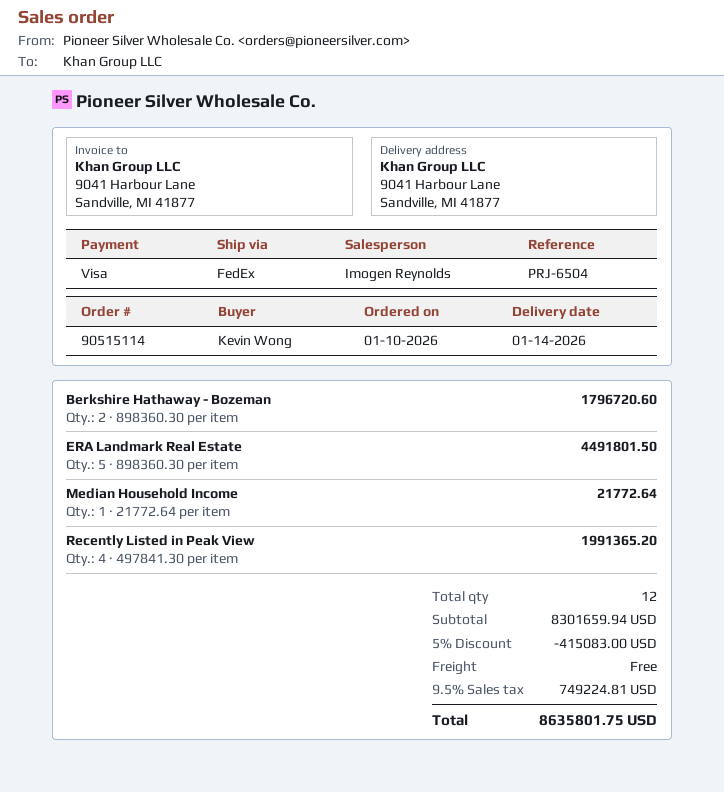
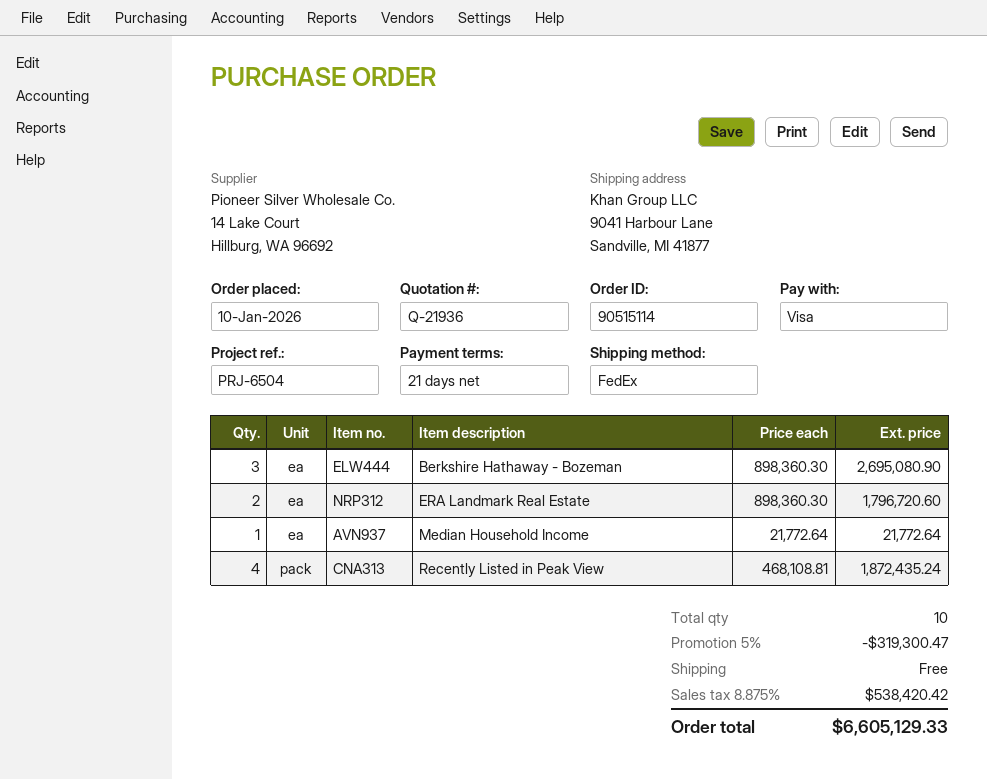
Berkshire Hathaway - Bozeman: 2 x 898360.30 = 1796720.60 -> 3 x 898360.30 = 2695080.90
ERA Landmark Real Estate: 5 x 898360.30 = 4491801.50 -> 2 x 898360.30 = 1796720.60
Recently Listed in Peak View: 4 x 497841.30 = 1991365.20 -> 4 x 468108.81 = 1872435.24
total quantity: 12 -> 10
discount: 5% = 415083.00 -> 5% = 319300.47
tax: 9.5% = 749224.81 -> 8.875% = 538420.42
total: 8635801.75 -> 6605129.33

